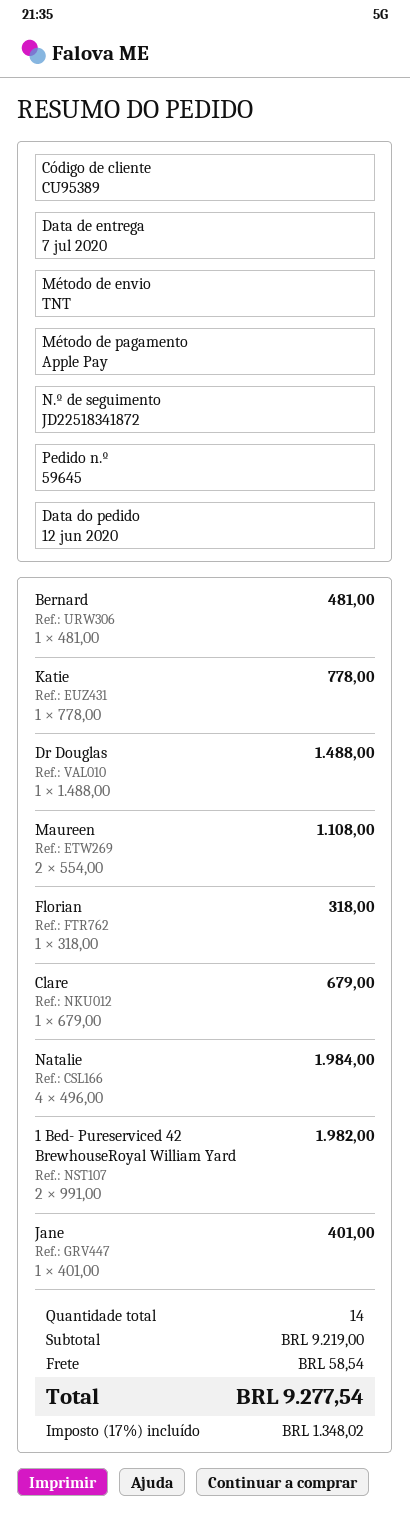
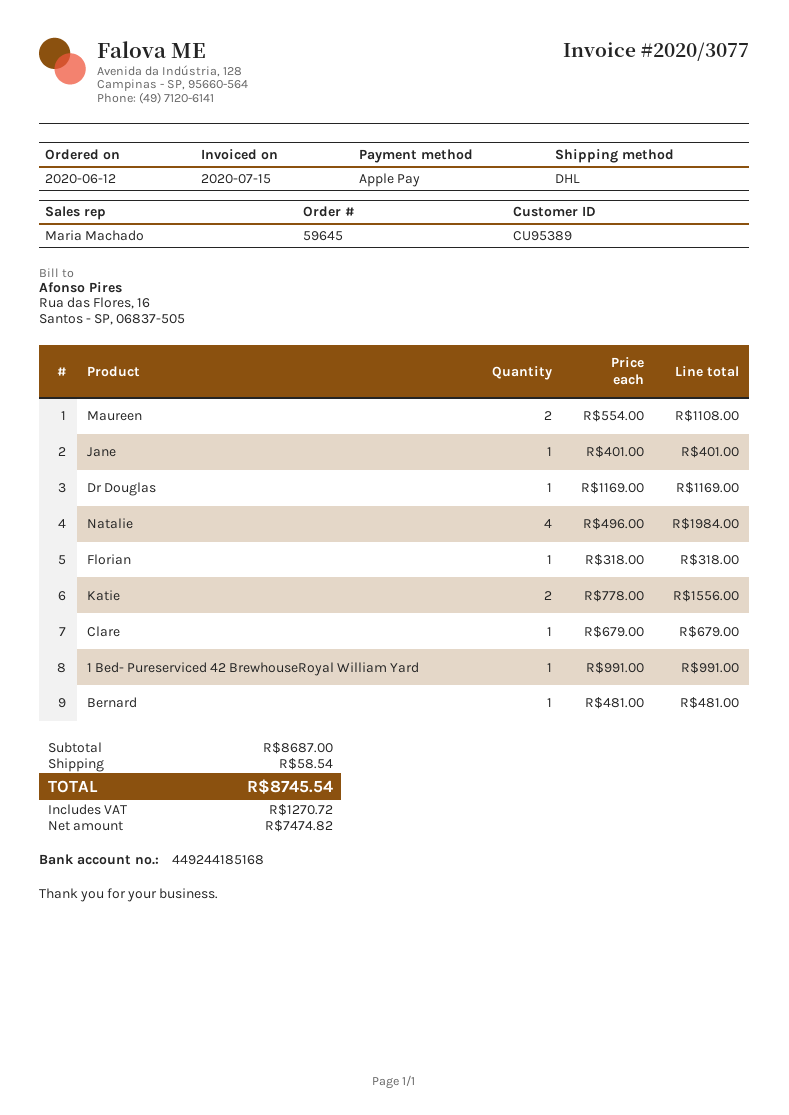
shipping method: TNT -> DHL
Katie: 1 x 778.00 = 778.00 -> 2 x 778.00 = 1556.00
Dr Douglas: 1 x 1488.00 = 1488.00 -> 1 x 1169.00 = 1169.00
1 Bed- Pureserviced 42 BrewhouseRoyal William Yard: 2 x 991.00 = 1982.00 -> 1 x 991.00 = 991.00
subtotal: 9219.00 -> 8687.00
tax: 1348.02 -> 1270.72
total: 9277.54 -> 8745.54

